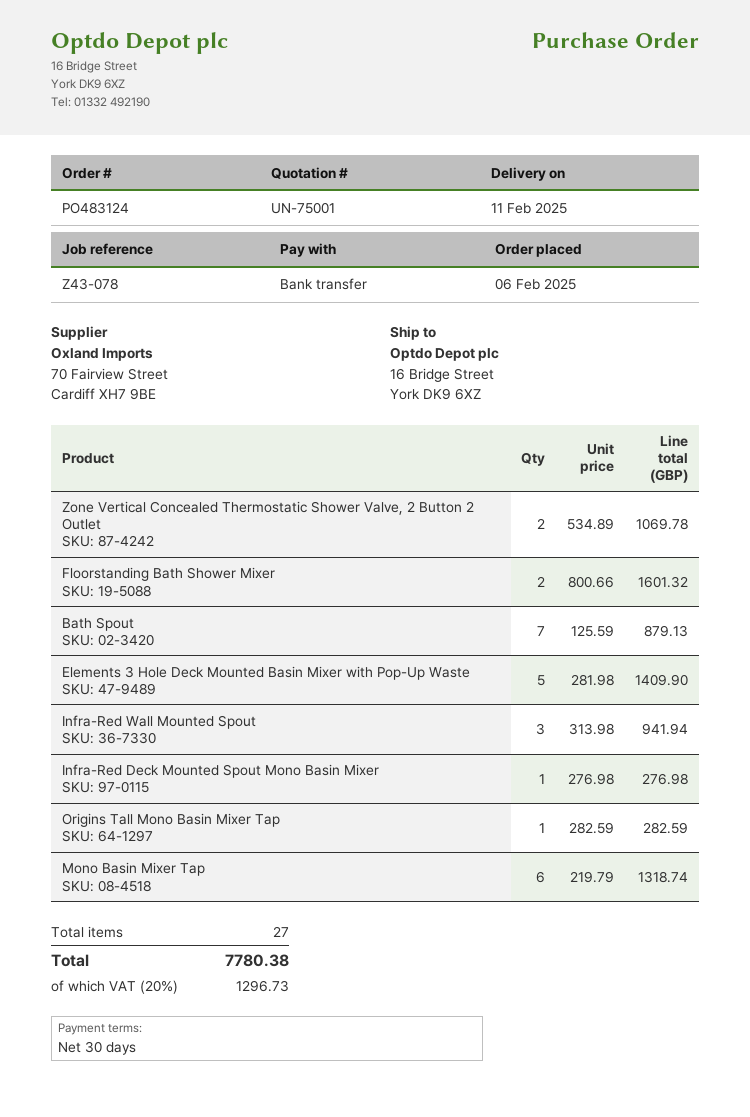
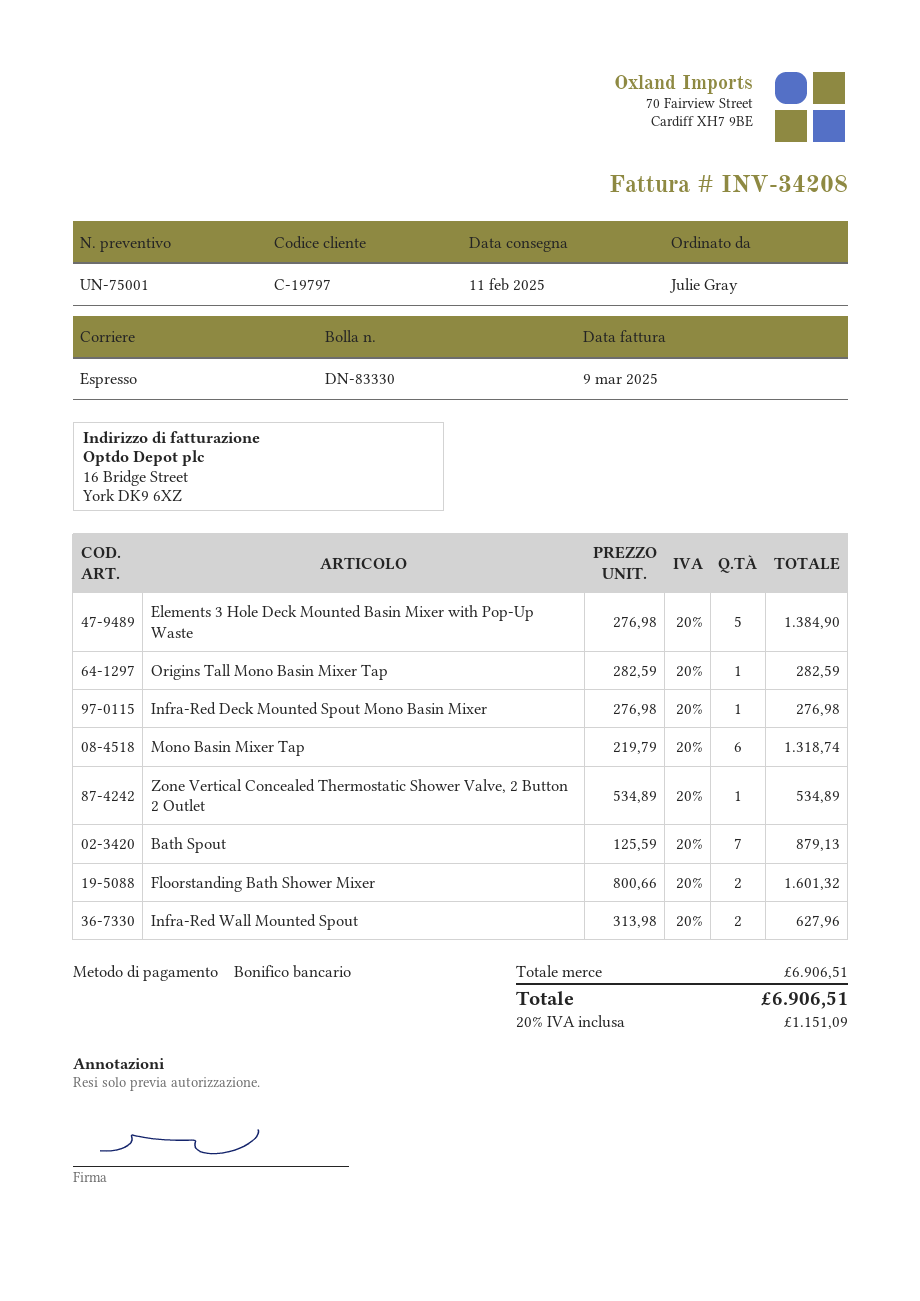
Zone Vertical Concealed Thermostatic Shower Valve, 2 Button 2 Outlet: 2 x 534.89 = 1069.78 -> 1 x 534.89 = 534.89
Elements 3 Hole Deck Mounted Basin Mixer with Pop-Up Waste: 5 x 281.98 = 1409.90 -> 5 x 276.98 = 1384.90
Infra-Red Wall Mounted Spout: 3 x 313.98 = 941.94 -> 2 x 313.98 = 627.96
tax: 20% = 1296.73 -> 20% = 1151.09
total: 7780.38 -> 6906.51

